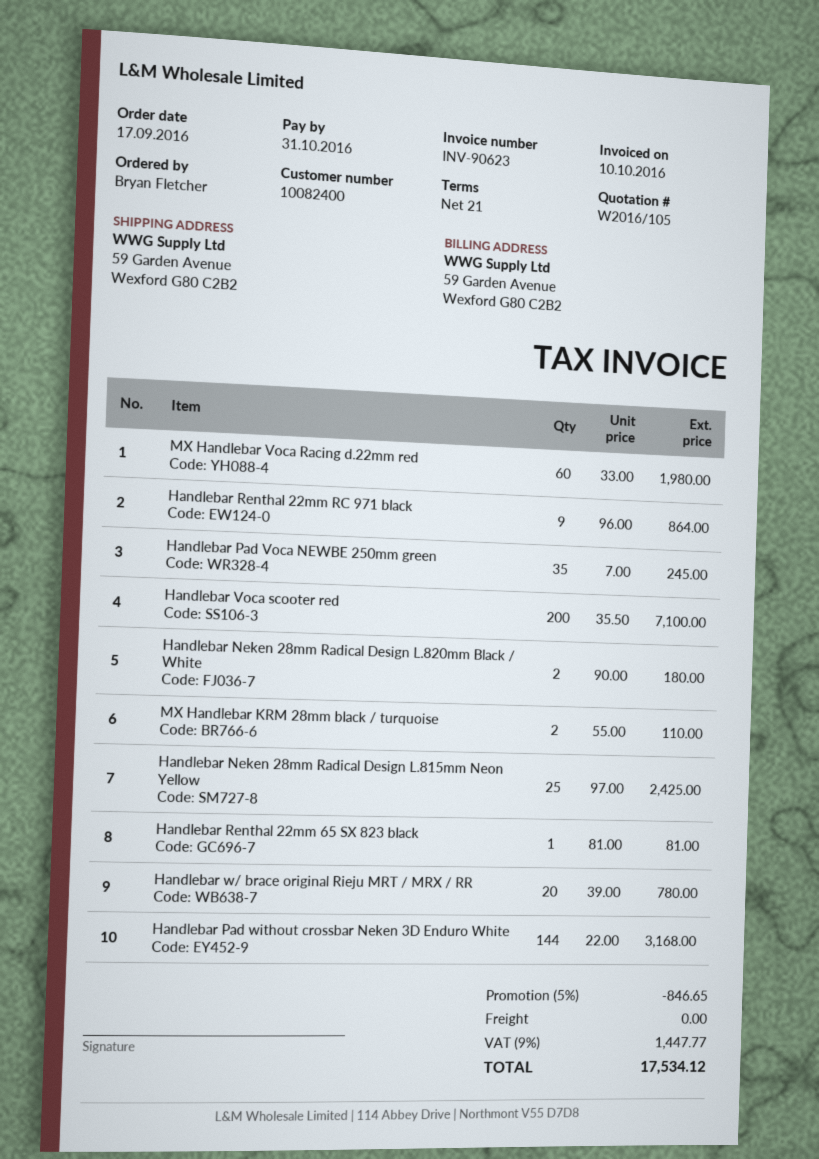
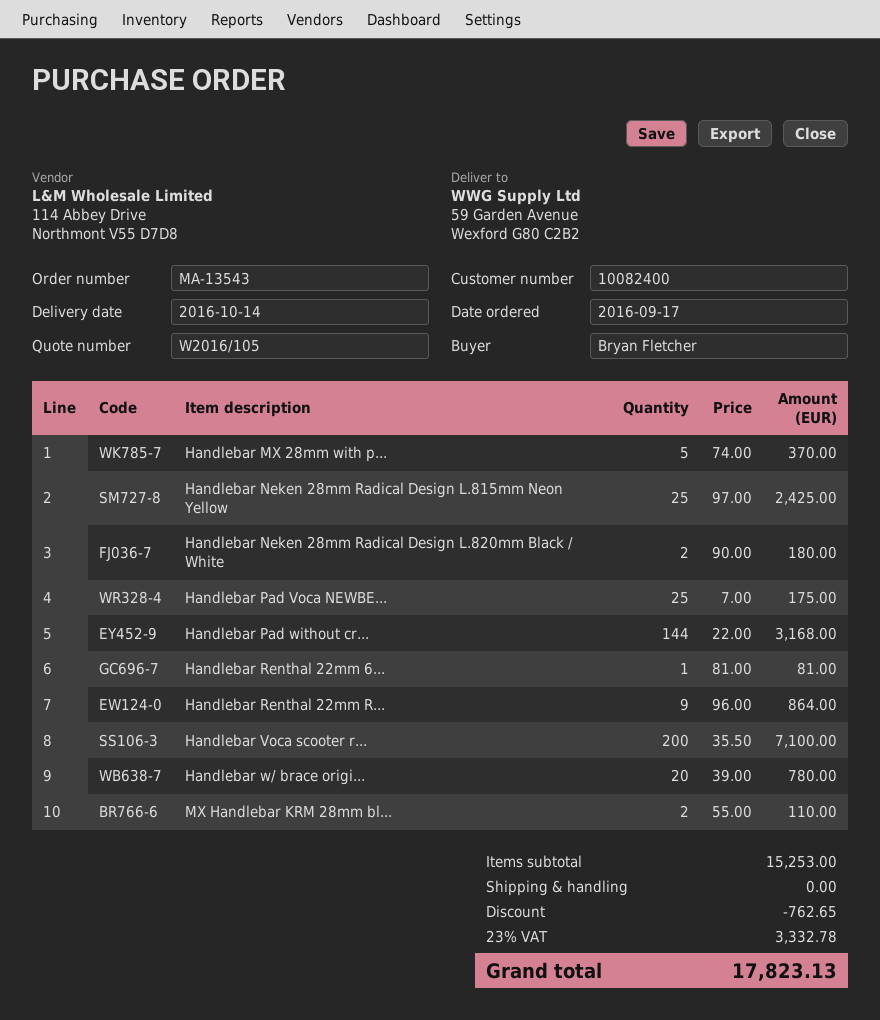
MX Handlebar Voca Racing d.22mm red: 60 x 33.00 = 1980.00 -> none
Handlebar Pad Voca NEWBE 250mm green: 35 x 7.00 = 245.00 -> 25 x 7.00 = 175.00
Handlebar MX 28mm with p...: none -> 5 x 74.00 = 370.00
discount: 846.65 -> 762.65
tax: 9% = 1447.77 -> 23% = 3332.78
total: 17534.12 -> 17823.13

